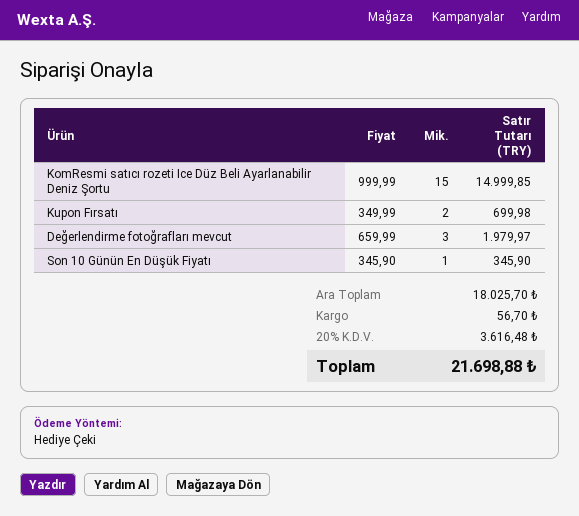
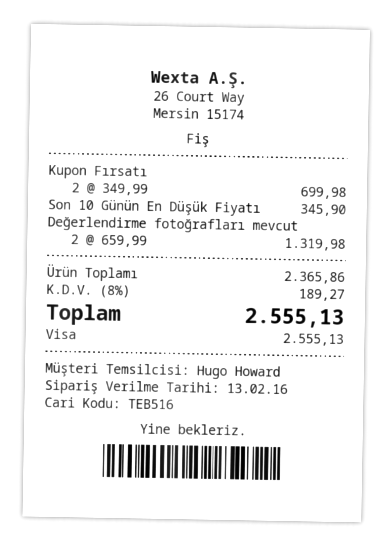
payment method: gift card -> Visa
KomResmi satıcı rozeti Ice Düz Beli Ayarlanabilir Deniz Şortu: 15 x 999.99 = 14999.85 -> none
Değerlendirme fotoğrafları mevcut: 3 x 659.99 = 1979.97 -> 2 x 659.99 = 1319.98
subtotal: 18025.70 -> 2365.86
shipping: 56.70 -> none
tax: 20% = 3616.48 -> 8% = 189.27
total: 21698.88 -> 2555.13

